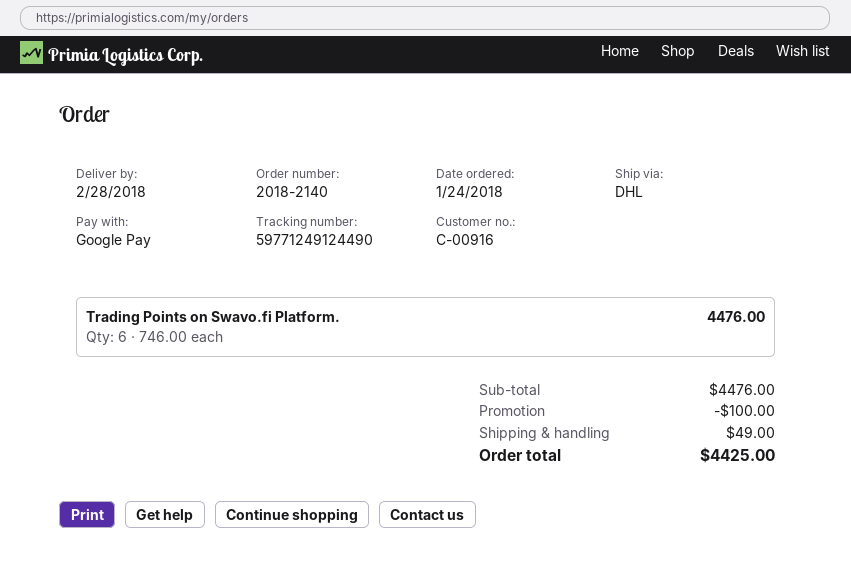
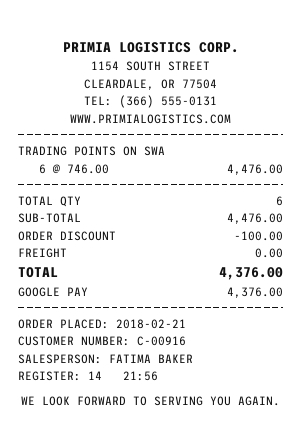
order date: 2018-01-24 -> 2018-02-21
shipping: 49.00 -> 0.00
total: 4425.00 -> 4376.00

